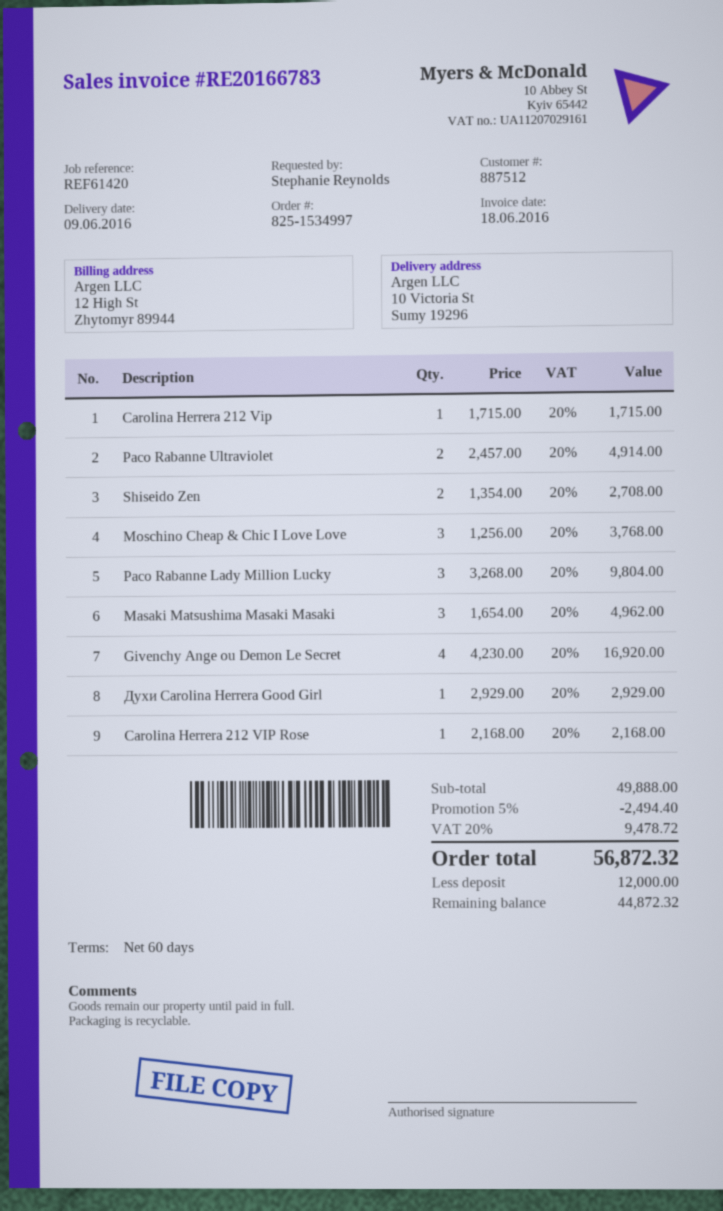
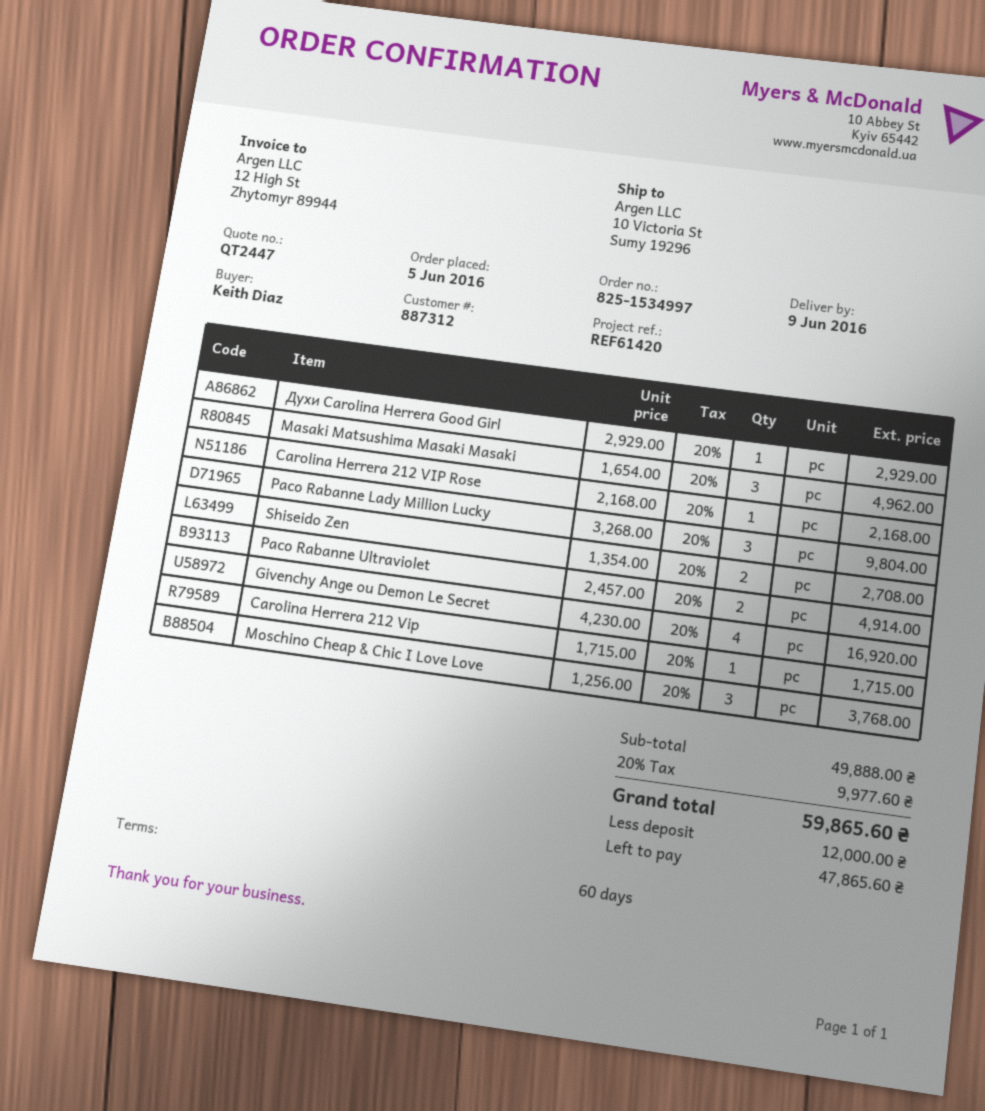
customer number: 887512 -> 887312
ordered by: Stephanie Reynolds -> Keith Diaz
discount: 5% = 2494.40 -> none
tax: 20% = 9478.72 -> 20% = 9977.60
total: 56872.32 -> 59865.60
balance: 44872.32 -> 47865.60

